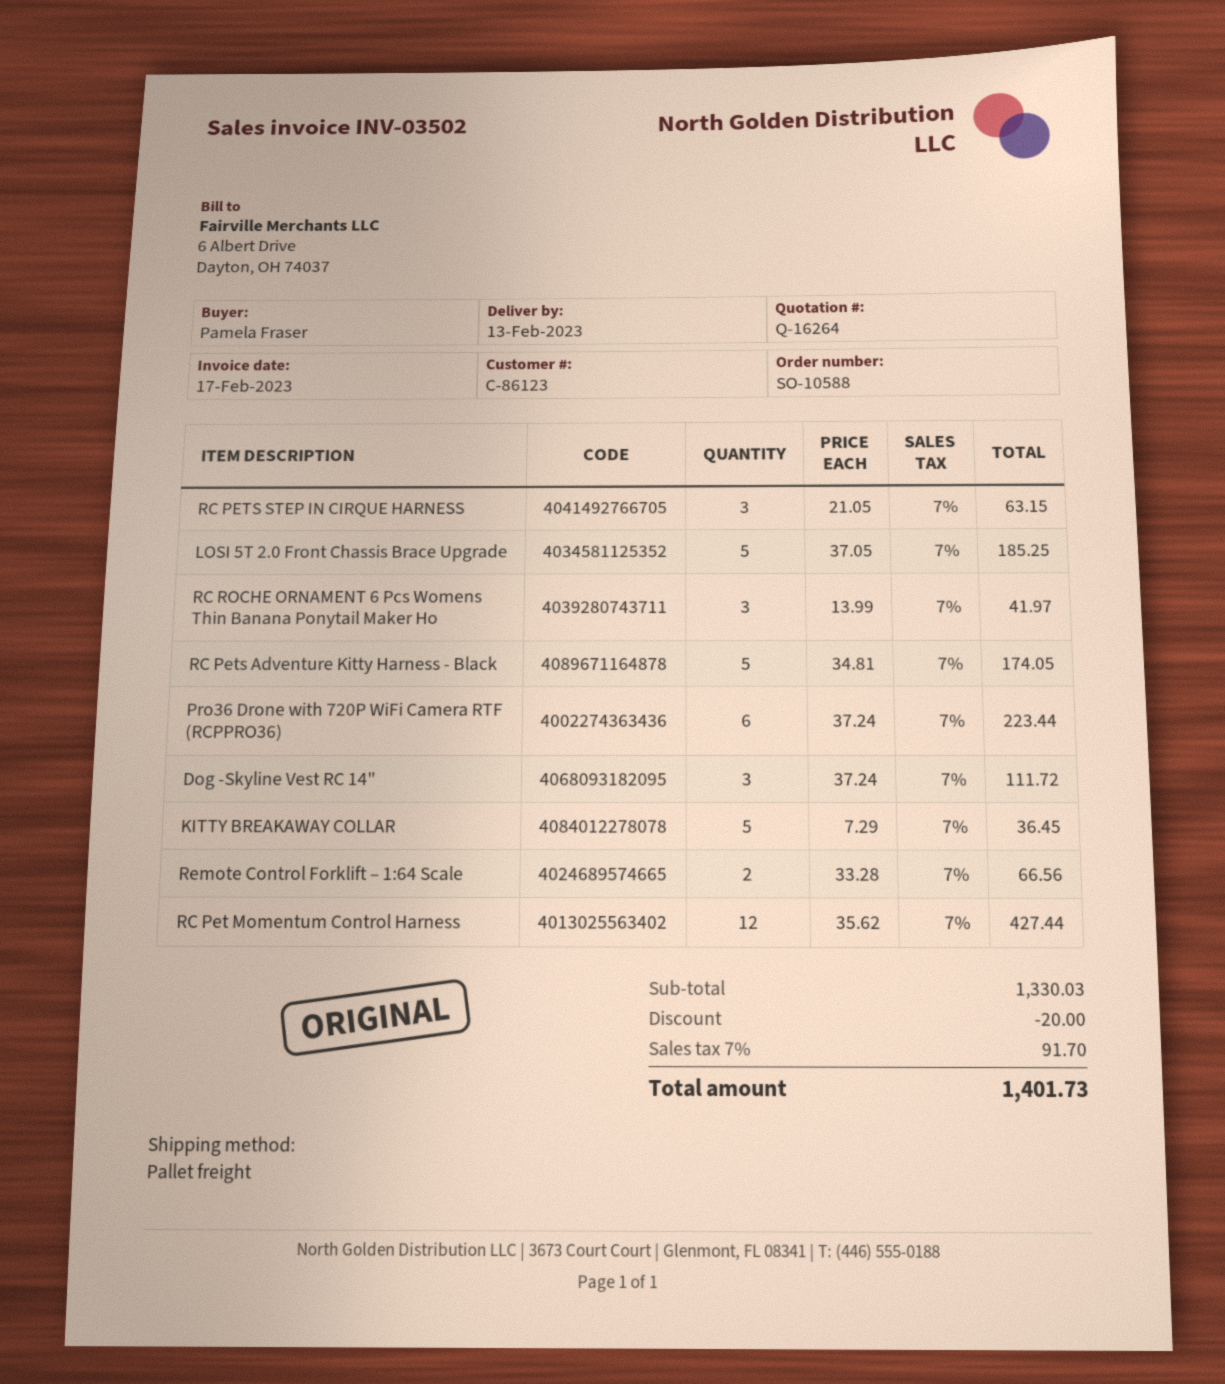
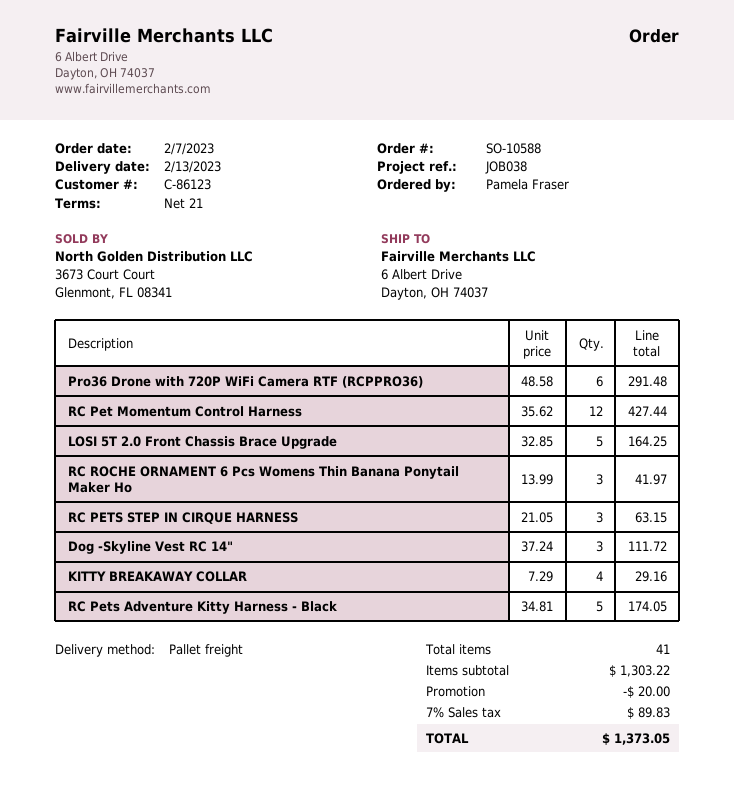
LOSI 5T 2.0 Front Chassis Brace Upgrade: 5 x 37.05 = 185.25 -> 5 x 32.85 = 164.25
Pro36 Drone with 720P WiFi Camera RTF (RCPPRO36): 6 x 37.24 = 223.44 -> 6 x 48.58 = 291.48
KITTY BREAKAWAY COLLAR: 5 x 7.29 = 36.45 -> 4 x 7.29 = 29.16
Remote Control Forklift – 1:64 Scale: 2 x 33.28 = 66.56 -> none
subtotal: 1330.03 -> 1303.22
tax: 7% = 91.70 -> 7% = 89.83
total: 1401.73 -> 1373.05

